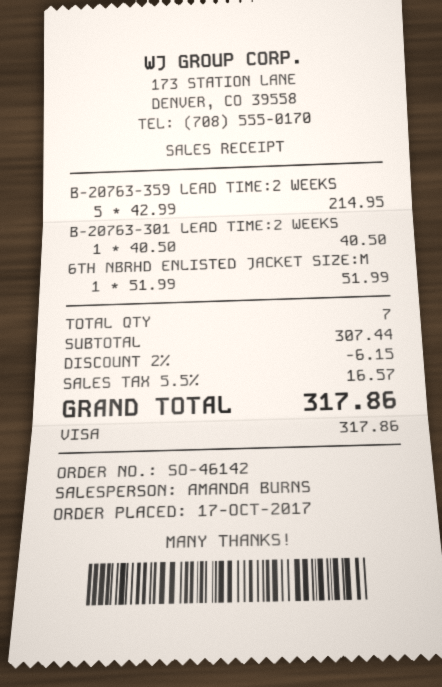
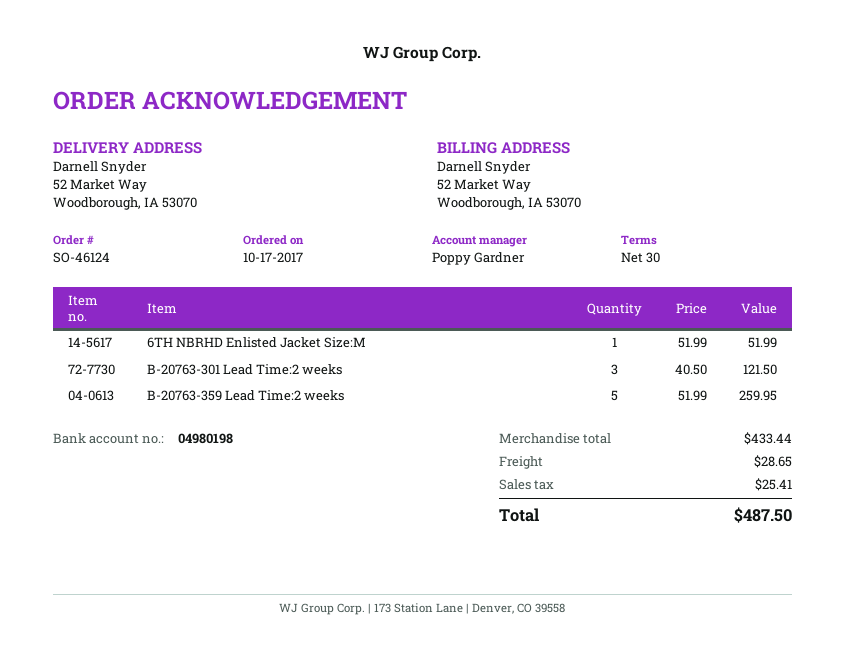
order number: SO-46142 -> SO-46124
sales rep: AMANDA BURNS -> Poppy Gardner
B-20763-359 LEAD TIME:2 WEEKS: 5 x 42.99 = 214.95 -> 5 x 51.99 = 259.95
B-20763-301 LEAD TIME:2 WEEKS: 1 x 40.50 = 40.50 -> 3 x 40.50 = 121.50
subtotal: 307.44 -> 433.44
discount: 2% = 6.15 -> none
shipping: none -> 28.65
tax: 16.57 -> 25.41
total: 317.86 -> 487.50

